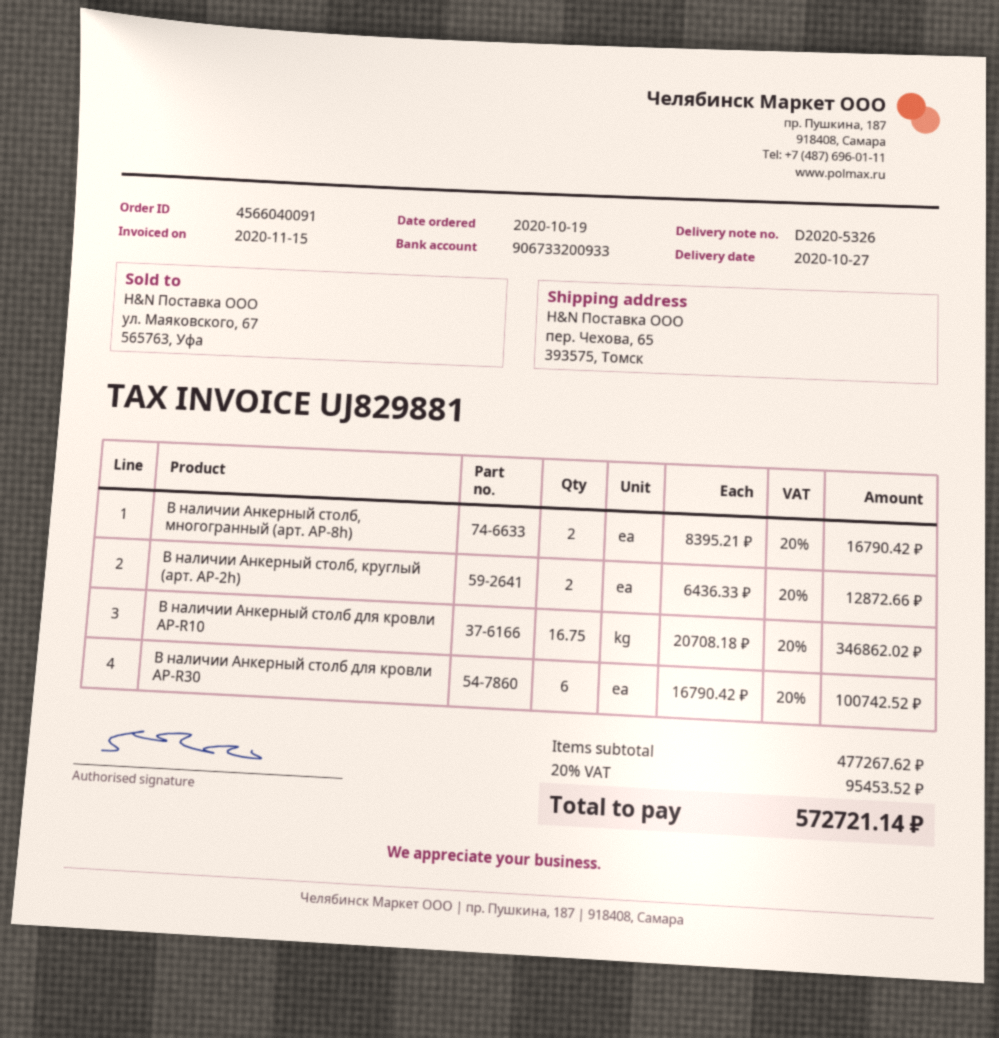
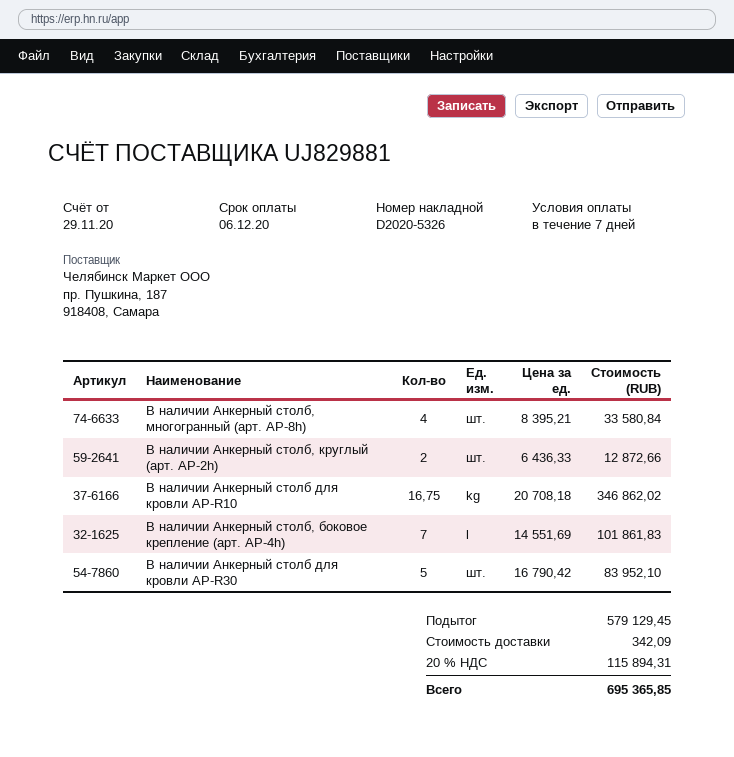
invoice date: 2020-11-15 -> 2020-11-29
В наличии Анкерный столб, многогранный (арт. AP-8h): 2 x 8395.21 = 16790.42 -> 4 x 8395.21 = 33580.84
В наличии Анкерный столб для кровли AP-R30: 6 x 16790.42 = 100742.52 -> 5 x 16790.42 = 83952.10
В наличии Анкерный столб, боковое крепление (арт. AP-4h): none -> 7 x 14551.69 = 101861.83
subtotal: 477267.62 -> 579129.45
shipping: none -> 342.09
tax: 20% = 95453.52 -> 20% = 115894.31
total: 572721.14 -> 695365.85

